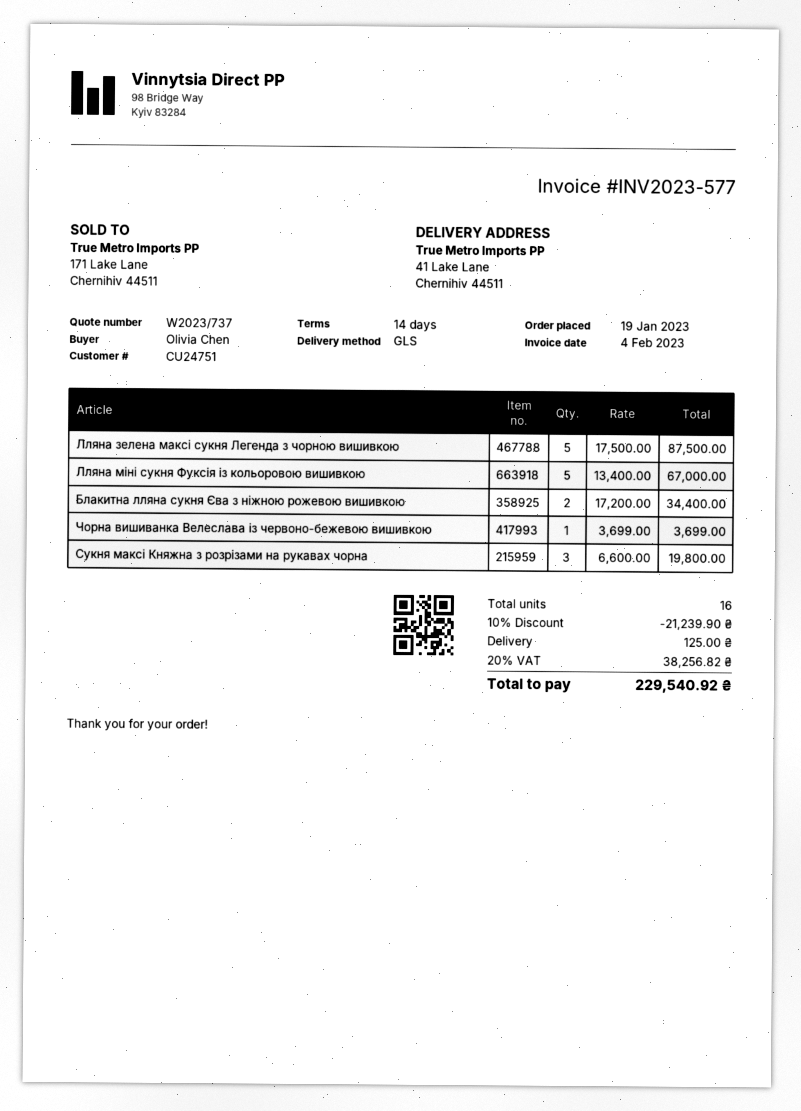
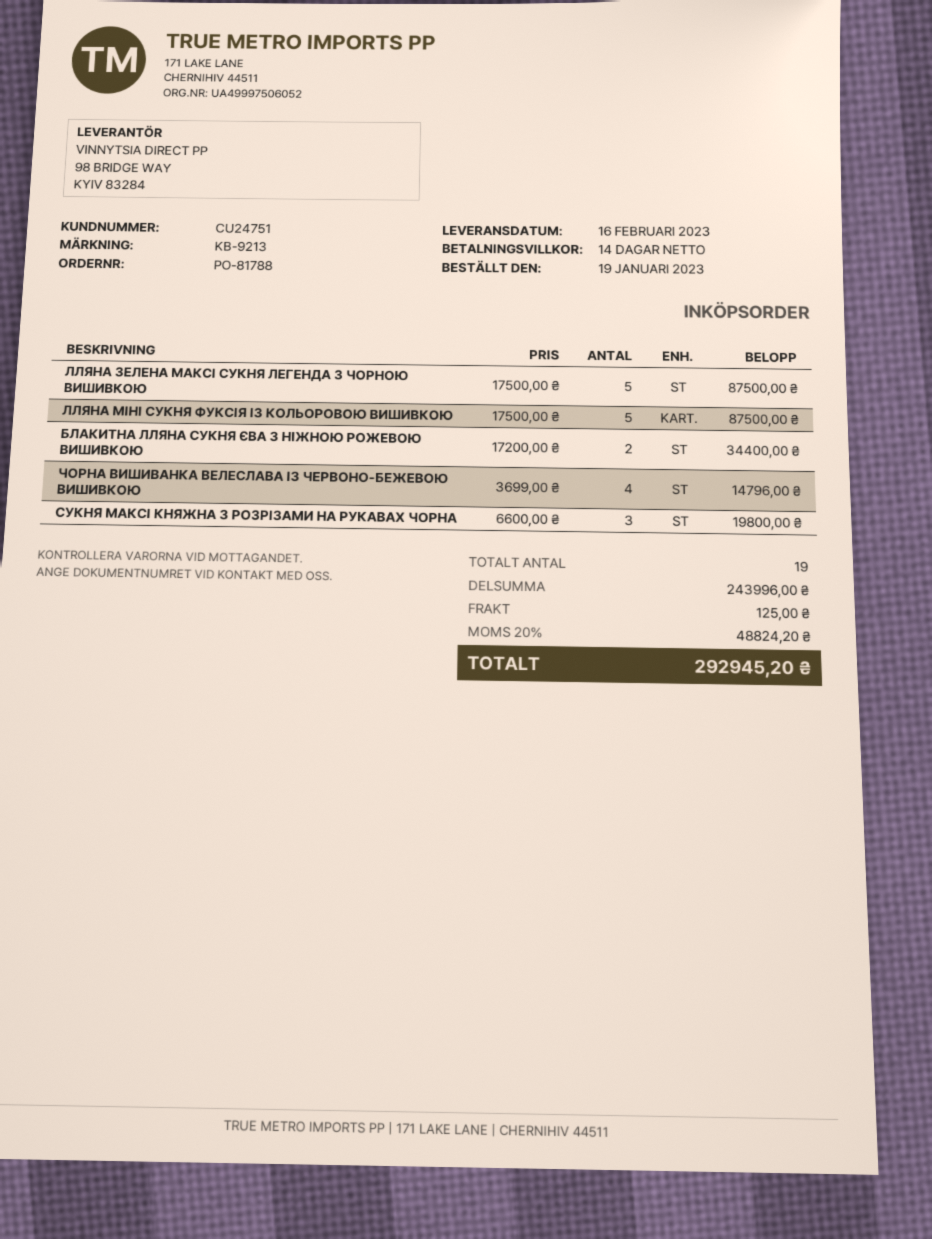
Лляна міні сукня Фуксія із кольоровою вишивкою: 5 x 13400.00 = 67000.00 -> 5 x 17500.00 = 87500.00
Чорна вишиванка Велеслава із червоно-бежевою вишивкою: 1 x 3699.00 = 3699.00 -> 4 x 3699.00 = 14796.00
total quantity: 16 -> 19
discount: 10% = 21239.90 -> none
tax: 20% = 38256.82 -> 20% = 48824.20
total: 229540.92 -> 292945.20

